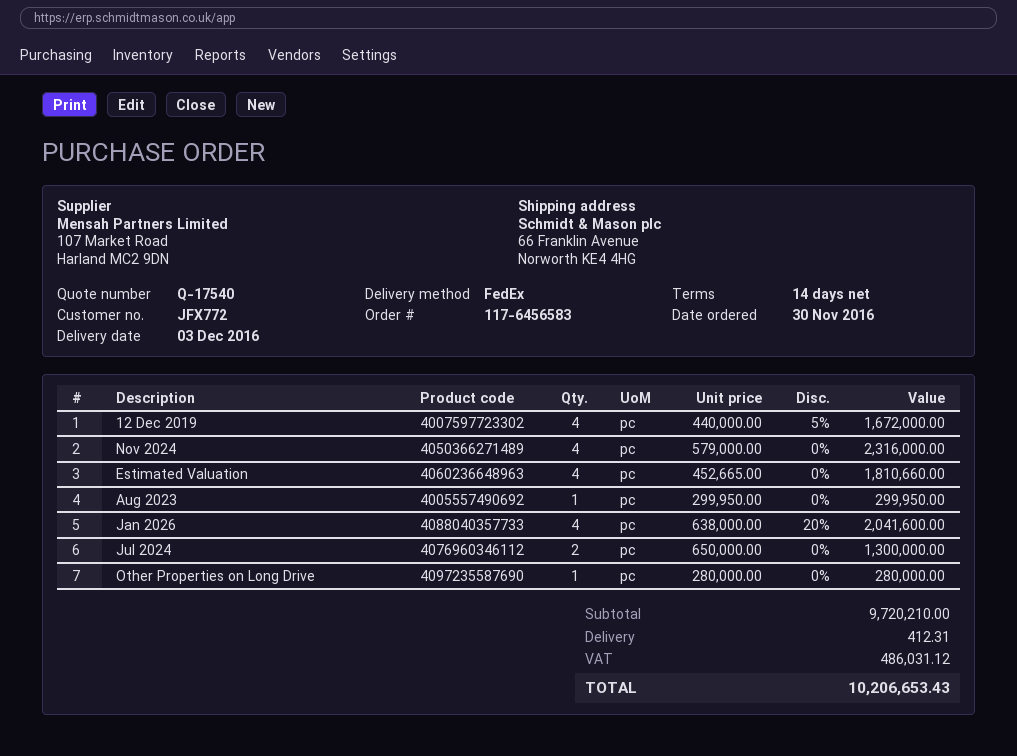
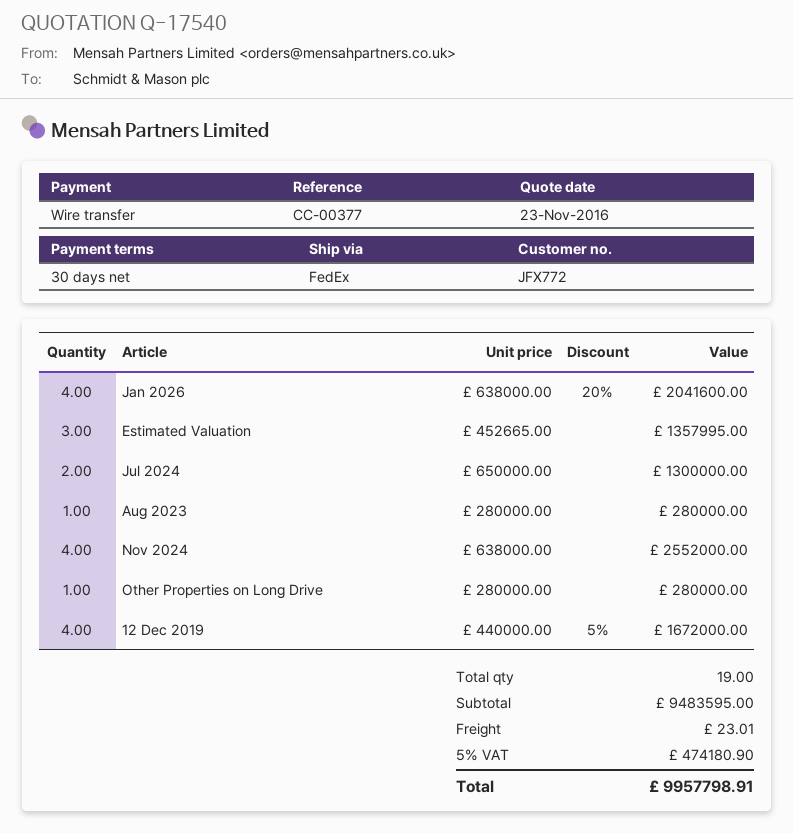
payment terms: 14 days -> 30 days
Nov 2024: 4 x 579000.00 = 2316000.00 -> 4 x 638000.00 = 2552000.00
Estimated Valuation: 4 x 452665.00 = 1810660.00 -> 3 x 452665.00 = 1357995.00
Aug 2023: 1 x 299950.00 = 299950.00 -> 1 x 280000.00 = 280000.00
subtotal: 9720210.00 -> 9483595.00
shipping: 412.31 -> 23.01
tax: 486031.12 -> 474180.90
total: 10206653.43 -> 9957798.91

